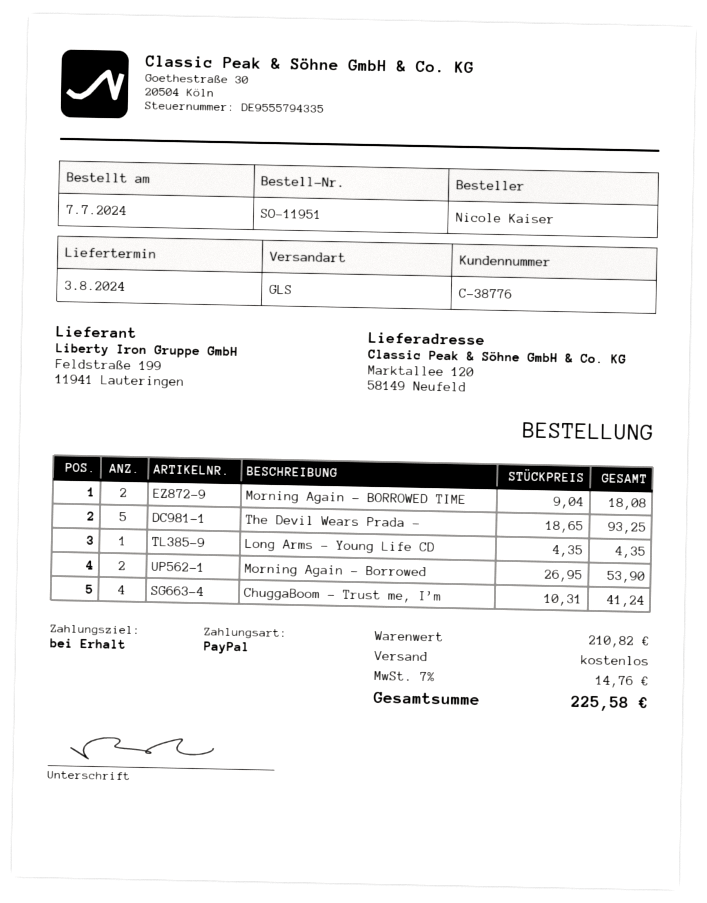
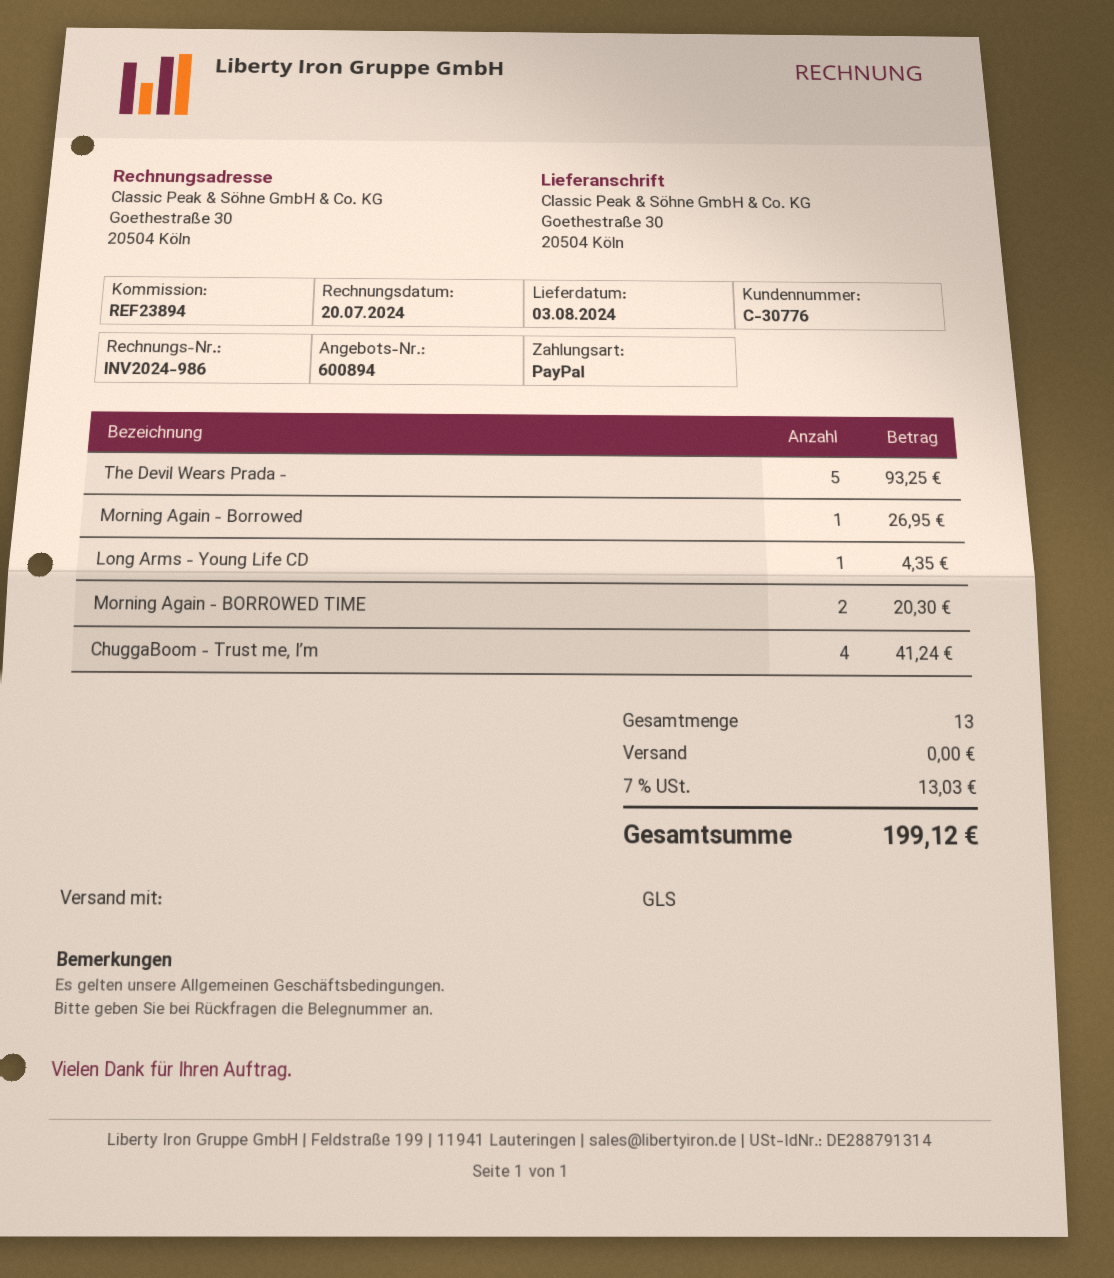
customer number: C-38776 -> C-30776
ship to: Marktallee 120, 58149 Neufeld -> Goethestraße 30, 20504 Köln
Morning Again - BORROWED TIME: 2 for 18.08 -> 2 for 20.30
Morning Again - Borrowed: 2 for 53.90 -> 1 for 26.95
tax: 7% = 14.76 -> 7% = 13.03
total: 225.58 -> 199.12

